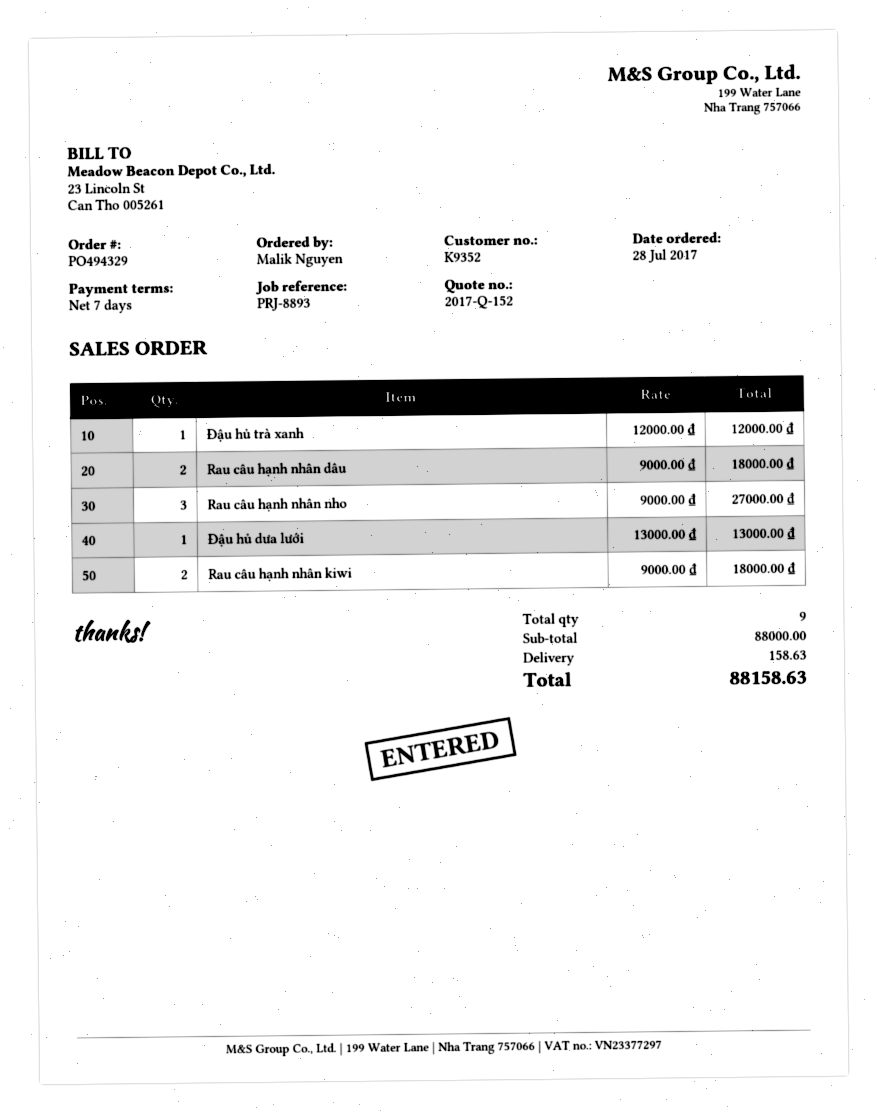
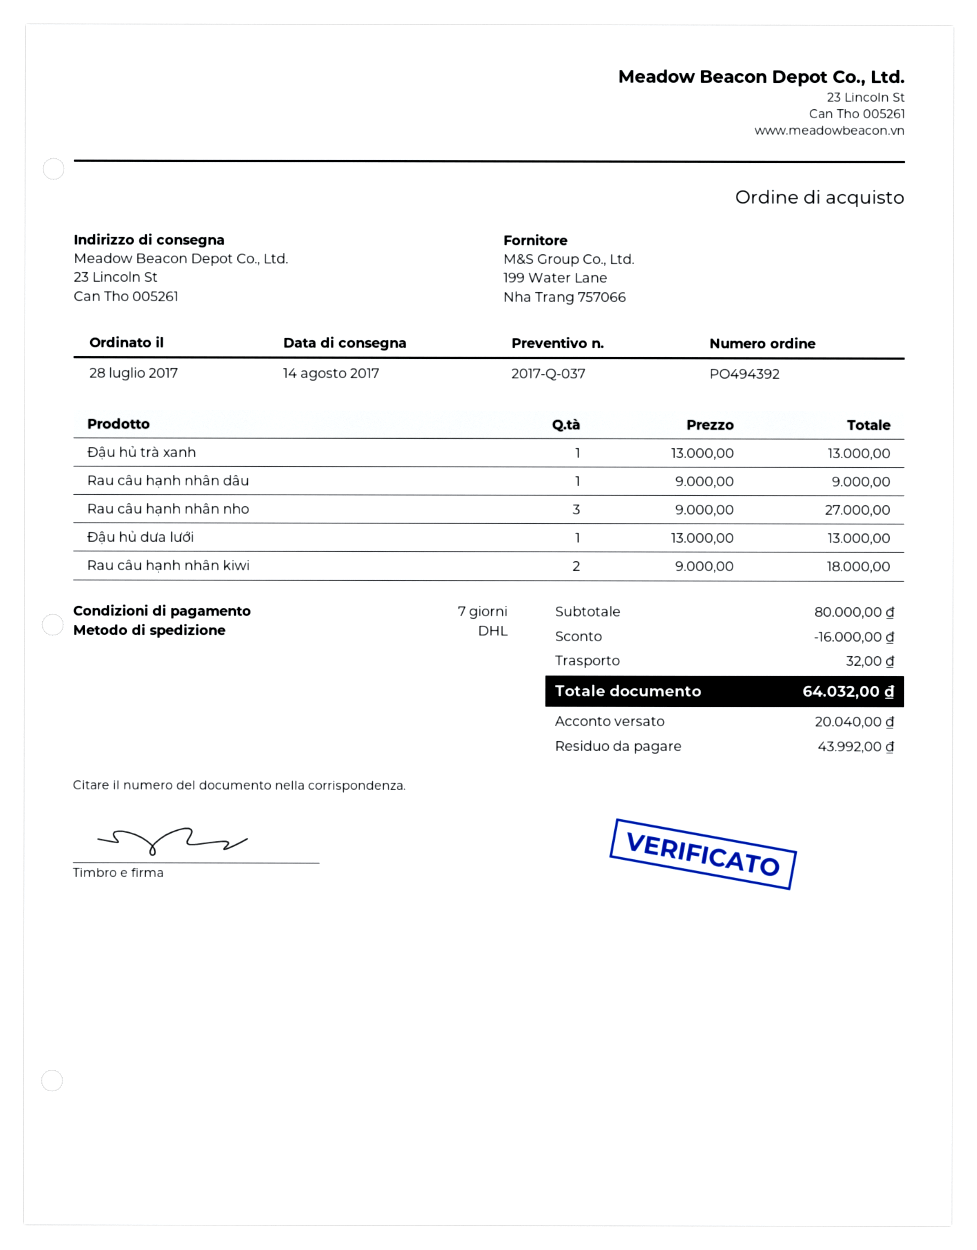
quote number: 2017-Q-152 -> 2017-Q-037
order number: PO494329 -> PO494392
Đậu hủ trà xanh: 1 x 12000.00 = 12000.00 -> 1 x 13000.00 = 13000.00
Rau câu hạnh nhân dâu: 2 x 9000.00 = 18000.00 -> 1 x 9000.00 = 9000.00
subtotal: 88000.00 -> 80000.00
discount: none -> 16000.00
shipping: 158.63 -> 32.00
total: 88158.63 -> 64032.00

